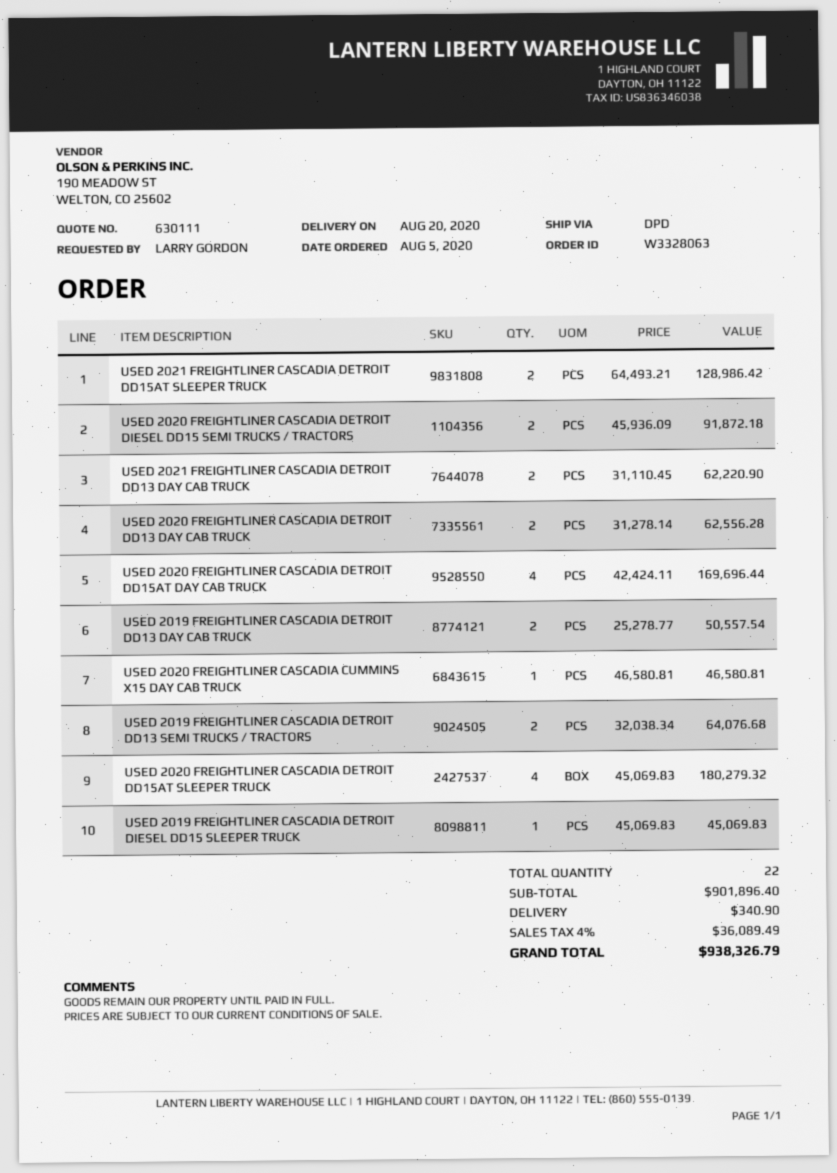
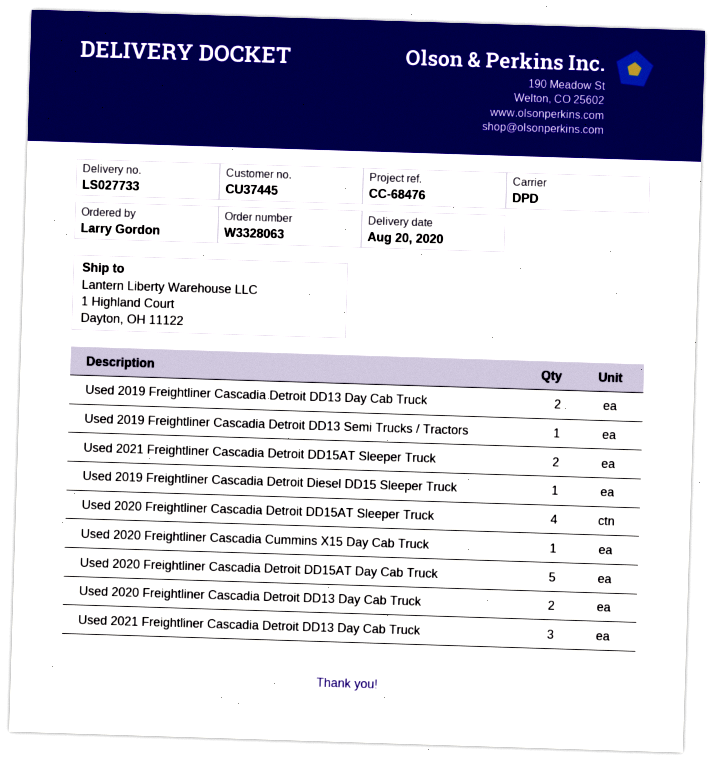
USED 2020 FREIGHTLINER CASCADIA DETROIT DIESEL DD15 SEMI TRUCKS / TRACTORS: 2 -> none
USED 2021 FREIGHTLINER CASCADIA DETROIT DD13 DAY CAB TRUCK: 2 -> 3
USED 2020 FREIGHTLINER CASCADIA DETROIT DD15AT DAY CAB TRUCK: 4 -> 5
USED 2019 FREIGHTLINER CASCADIA DETROIT DD13 SEMI TRUCKS / TRACTORS: 2 -> 1

